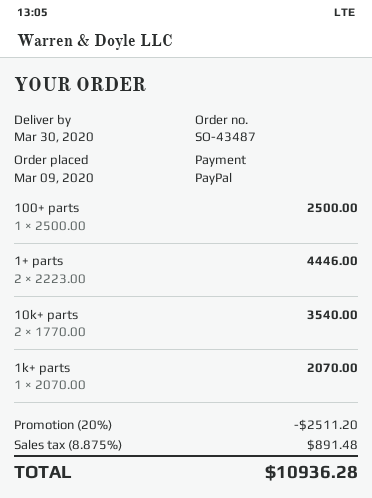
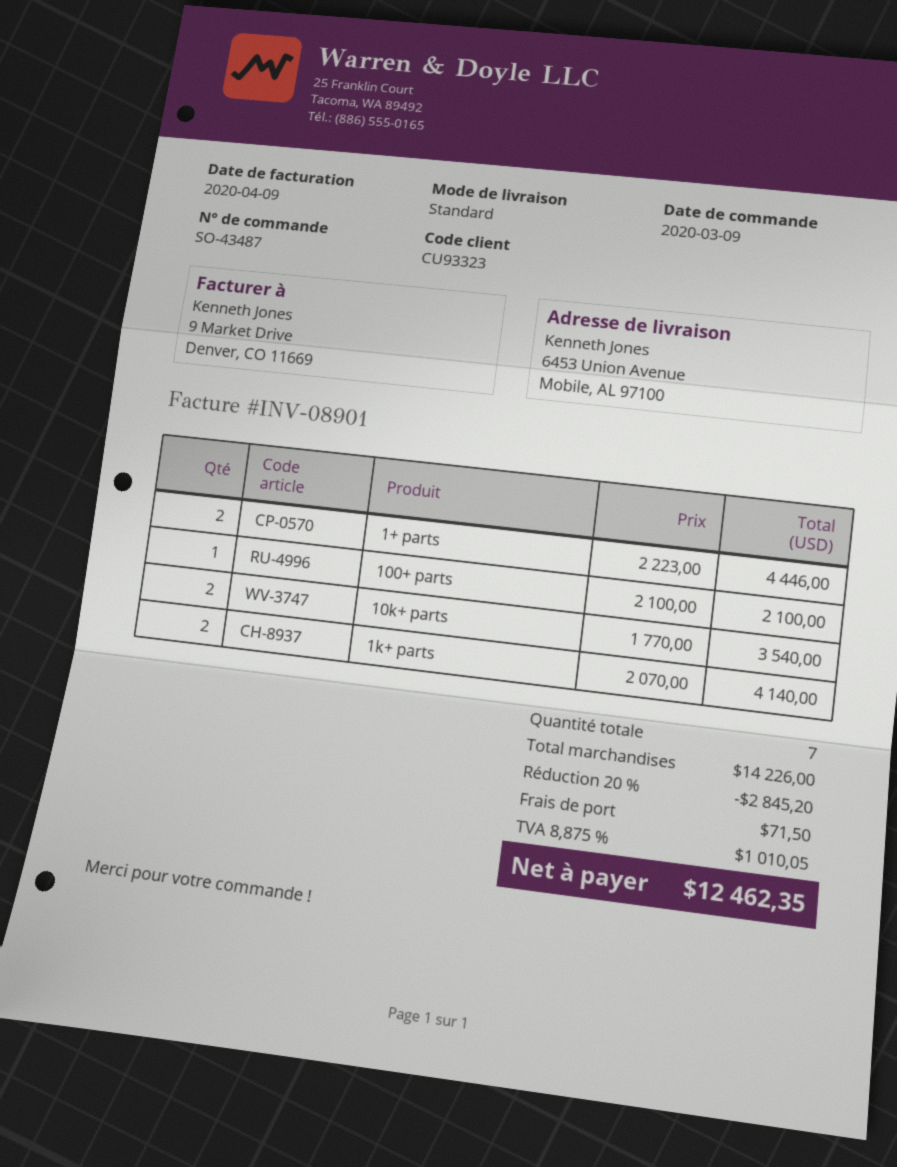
100+ parts: 1 x 2500.00 = 2500.00 -> 1 x 2100.00 = 2100.00
1k+ parts: 1 x 2070.00 = 2070.00 -> 2 x 2070.00 = 4140.00
discount: 20% = 2511.20 -> 20% = 2845.20
shipping: none -> 71.50
tax: 8.875% = 891.48 -> 8.875% = 1010.05
total: 10936.28 -> 12462.35

